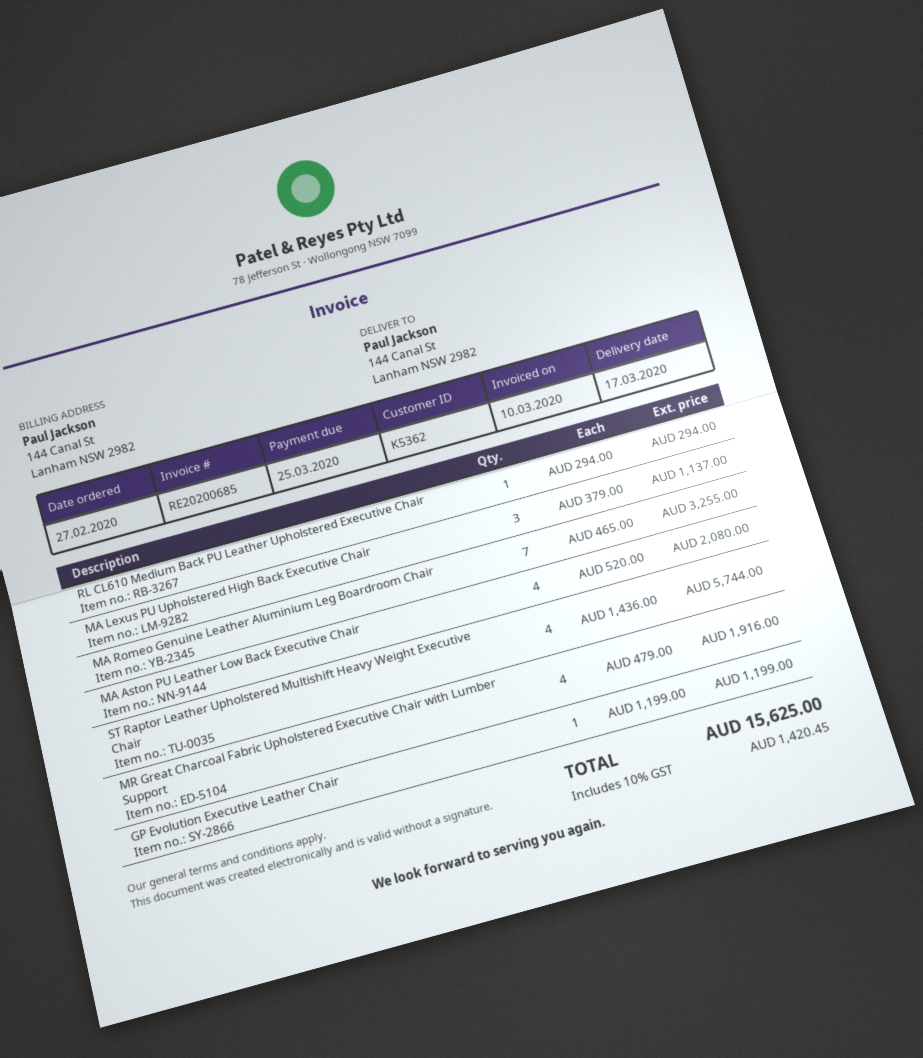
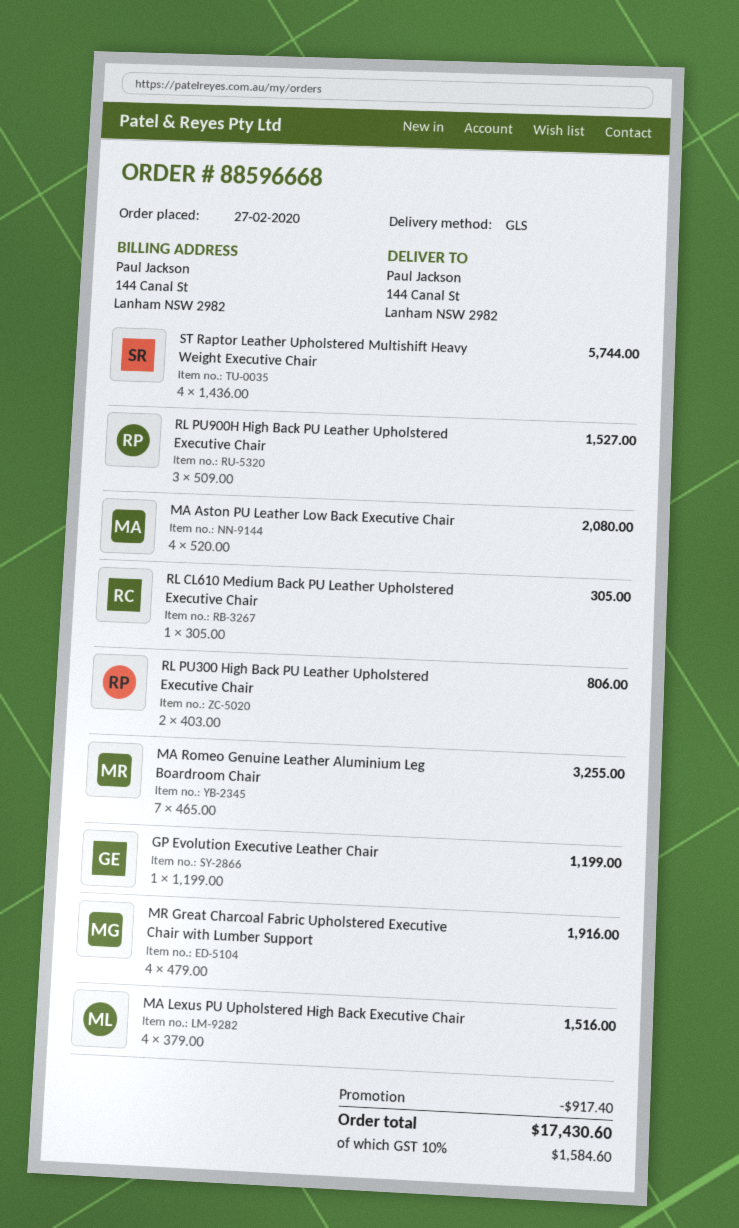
RL CL610 Medium Back PU Leather Upholstered Executive Chair: 1 x 294.00 = 294.00 -> 1 x 305.00 = 305.00
MA Lexus PU Upholstered High Back Executive Chair: 3 x 379.00 = 1137.00 -> 4 x 379.00 = 1516.00
RL PU900H High Back PU Leather Upholstered Executive Chair: none -> 3 x 509.00 = 1527.00
RL PU300 High Back PU Leather Upholstered Executive Chair: none -> 2 x 403.00 = 806.00
discount: none -> 917.40
tax: 10% = 1420.45 -> 10% = 1584.60
total: 15625.00 -> 17430.60

